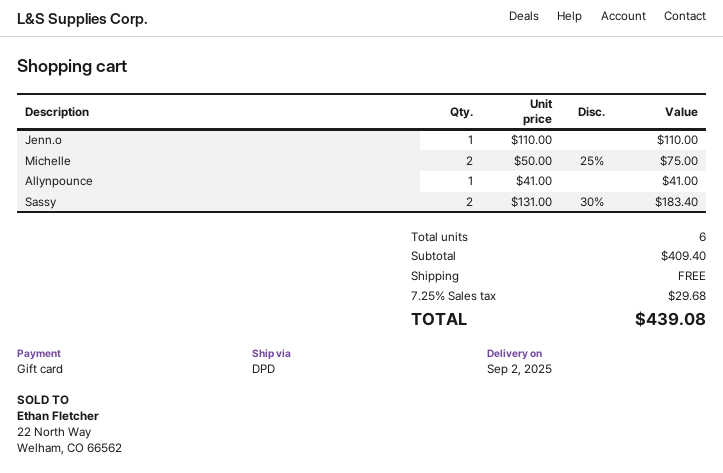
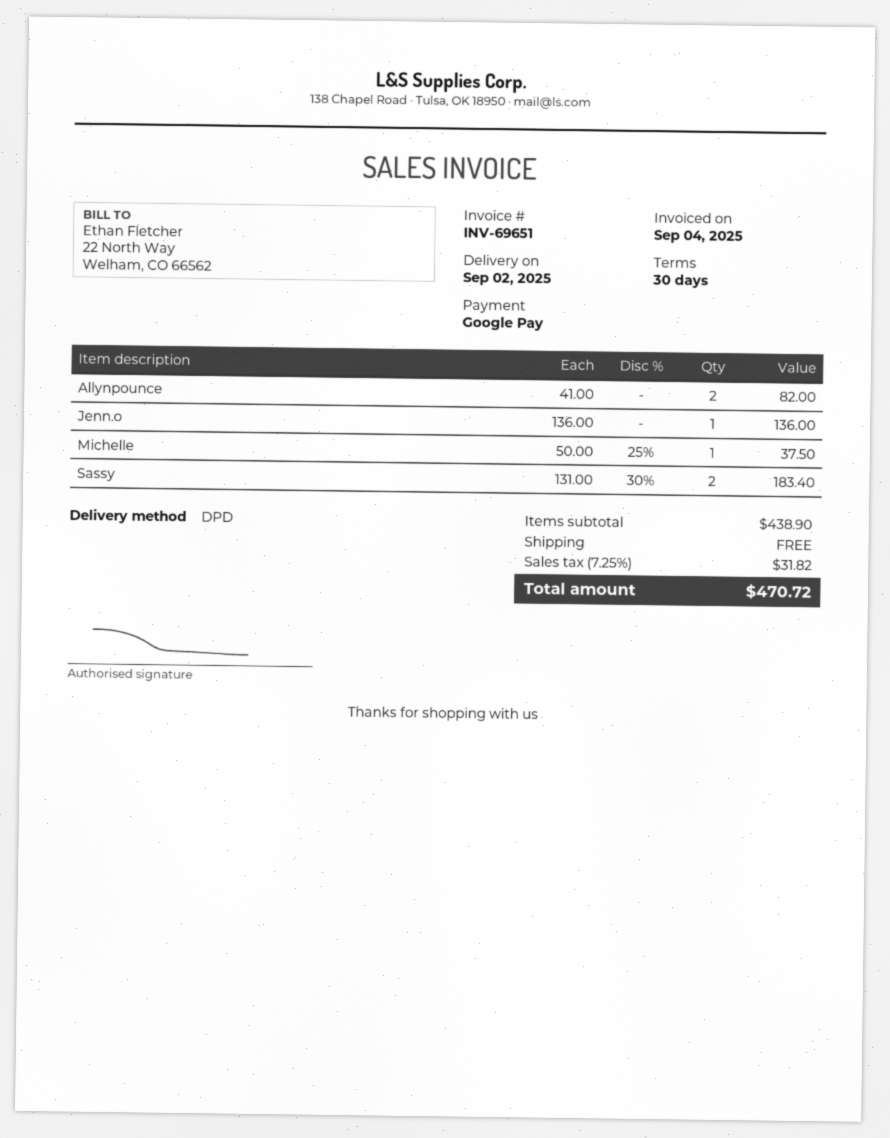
payment method: gift card -> Google Pay
Jenn.o: 1 x 110.00 = 110.00 -> 1 x 136.00 = 136.00
Michelle: 2 x 50.00 - 25% = 75.00 -> 1 x 50.00 - 25% = 37.50
Allynpounce: 1 x 41.00 = 41.00 -> 2 x 41.00 = 82.00
subtotal: 409.40 -> 438.90
tax: 7.25% = 29.68 -> 7.25% = 31.82
total: 439.08 -> 470.72

